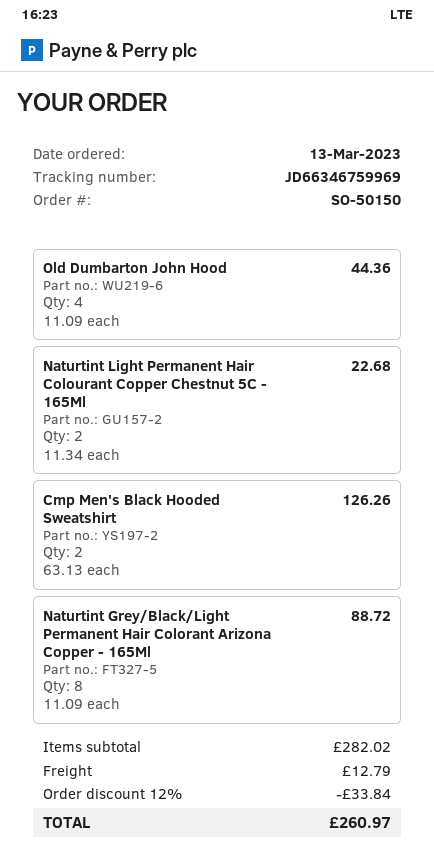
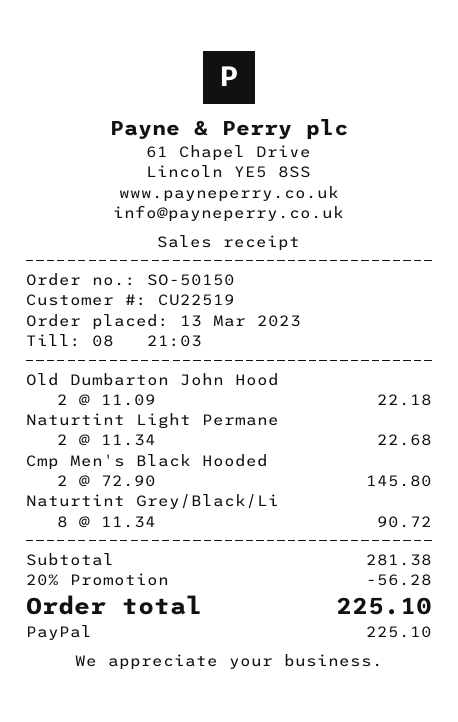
Old Dumbarton John Hood: 4 x 11.09 = 44.36 -> 2 x 11.09 = 22.18
Cmp Men's Black Hooded Sweatshirt: 2 x 63.13 = 126.26 -> 2 x 72.90 = 145.80
Naturtint Grey/Black/Light Permanent Hair Colorant Arizona Copper - 165Ml: 8 x 11.09 = 88.72 -> 8 x 11.34 = 90.72
subtotal: 282.02 -> 281.38
discount: 12% = 33.84 -> 20% = 56.28
shipping: 12.79 -> none
total: 260.97 -> 225.10

